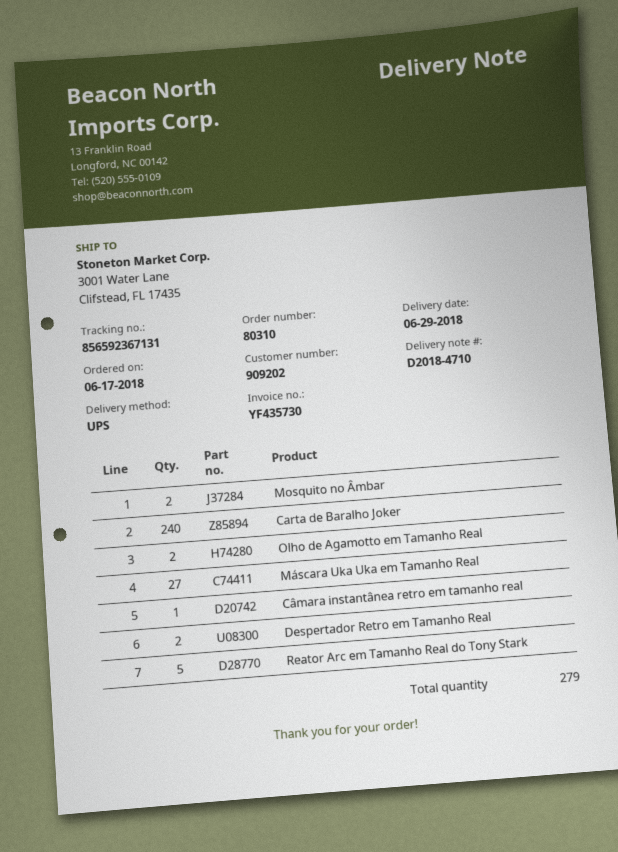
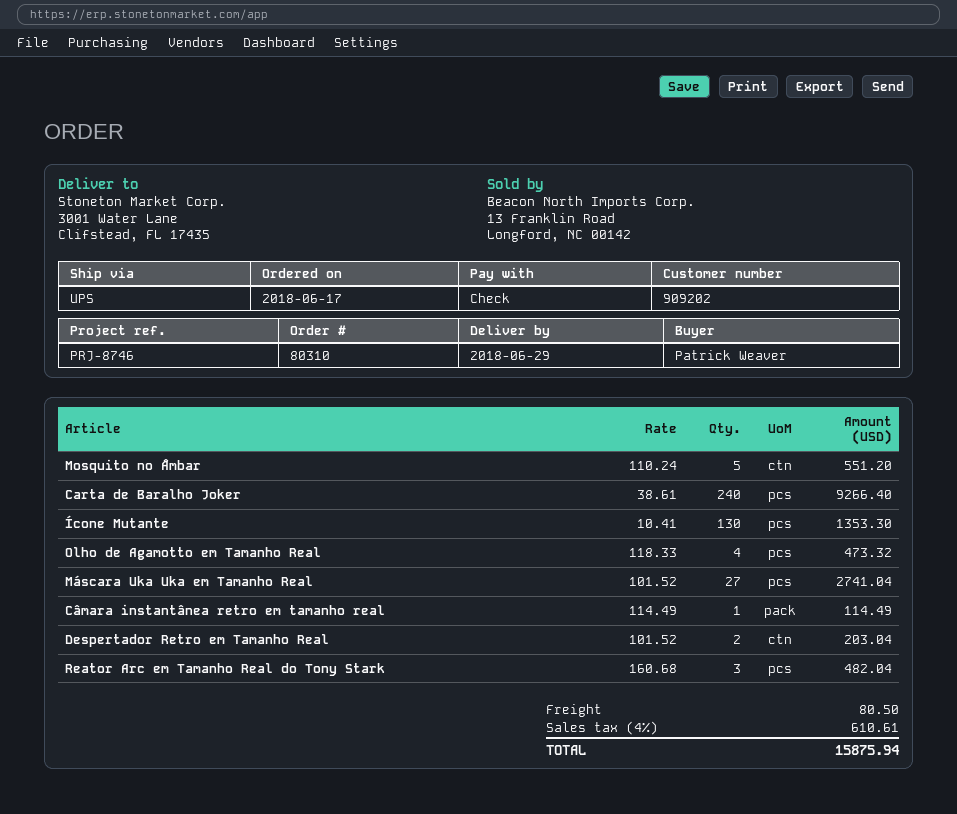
Mosquito no Âmbar: 2 -> 5
Olho de Agamotto em Tamanho Real: 2 -> 4
Reator Arc em Tamanho Real do Tony Stark: 5 -> 3
Ícone Mutante: none -> 130

